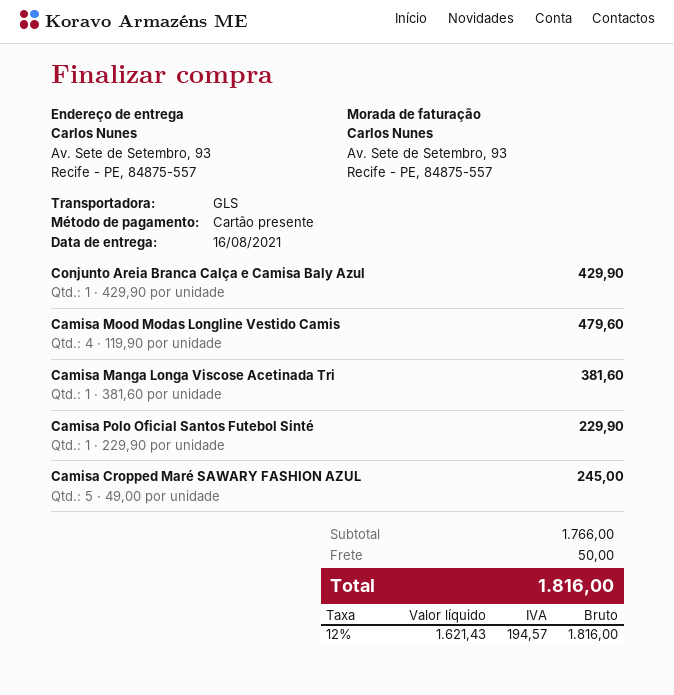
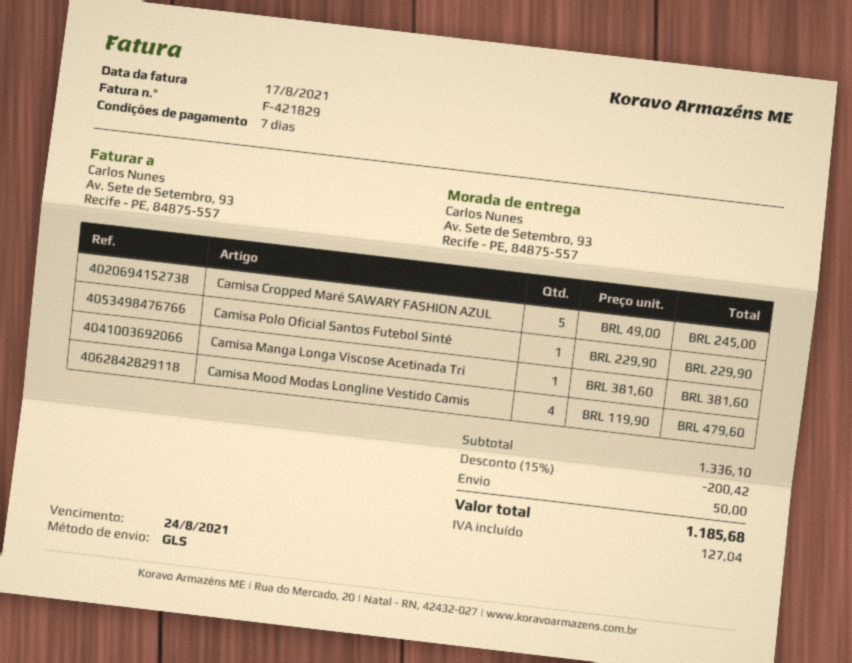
Conjunto Areia Branca Calça e Camisa Baly Azul: 1 x 429.90 = 429.90 -> none
subtotal: 1766.00 -> 1336.10
discount: none -> 15% = 200.42
tax: 194.57 -> 127.04
total: 1816.00 -> 1185.68

